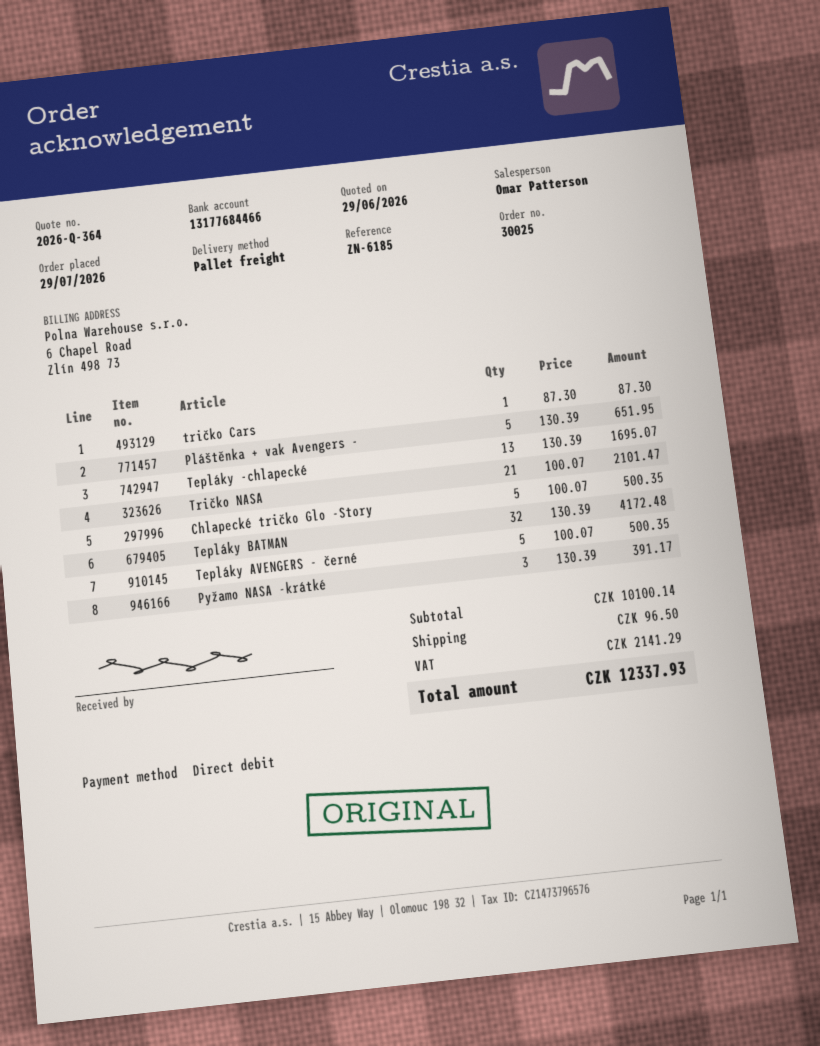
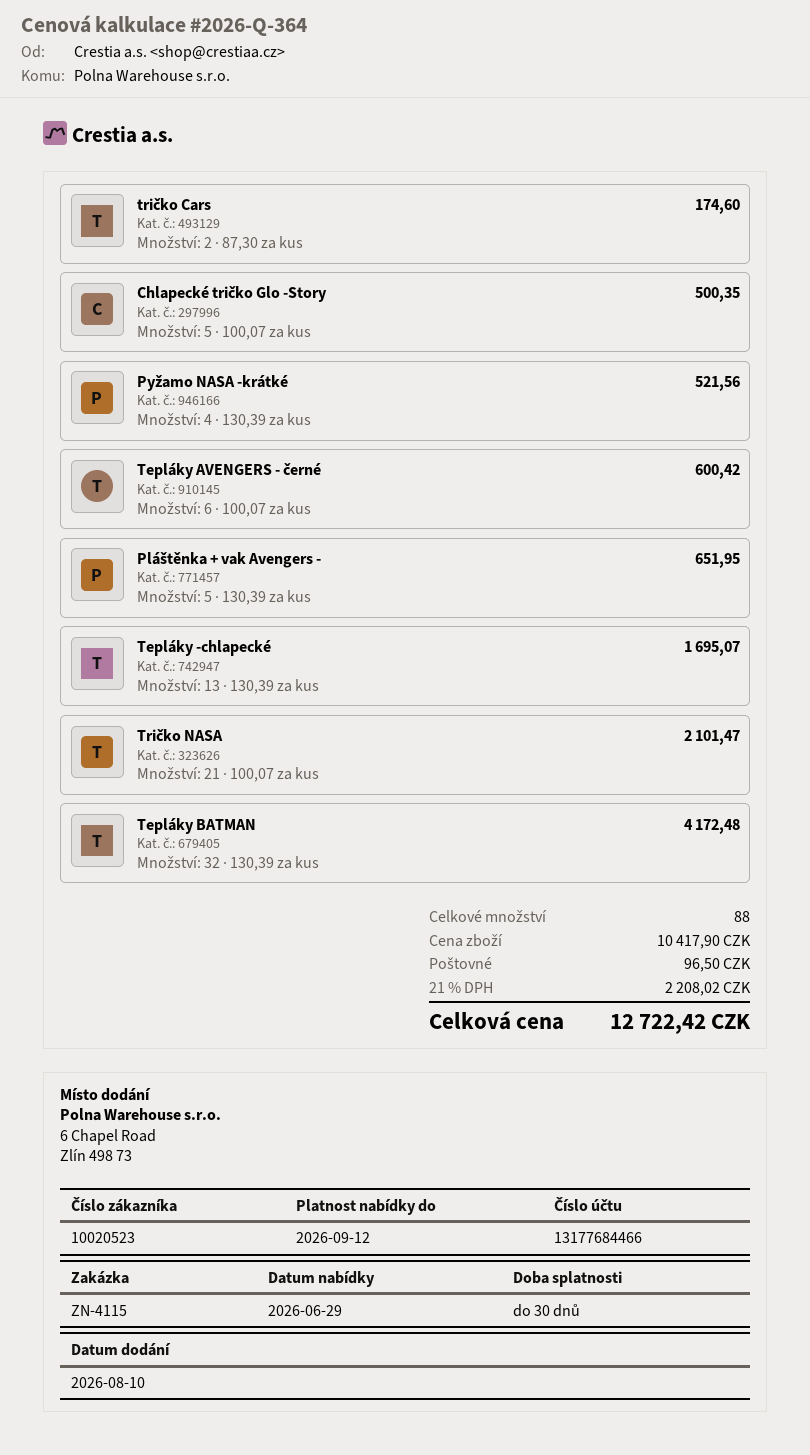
reference: ZN-6185 -> ZN-4115
tričko Cars: 1 x 87.30 = 87.30 -> 2 x 87.30 = 174.60
Tepláky AVENGERS - černé: 5 x 100.07 = 500.35 -> 6 x 100.07 = 600.42
Pyžamo NASA -krátké: 3 x 130.39 = 391.17 -> 4 x 130.39 = 521.56
subtotal: 10100.14 -> 10417.90
tax: 2141.29 -> 2208.02
total: 12337.93 -> 12722.42

